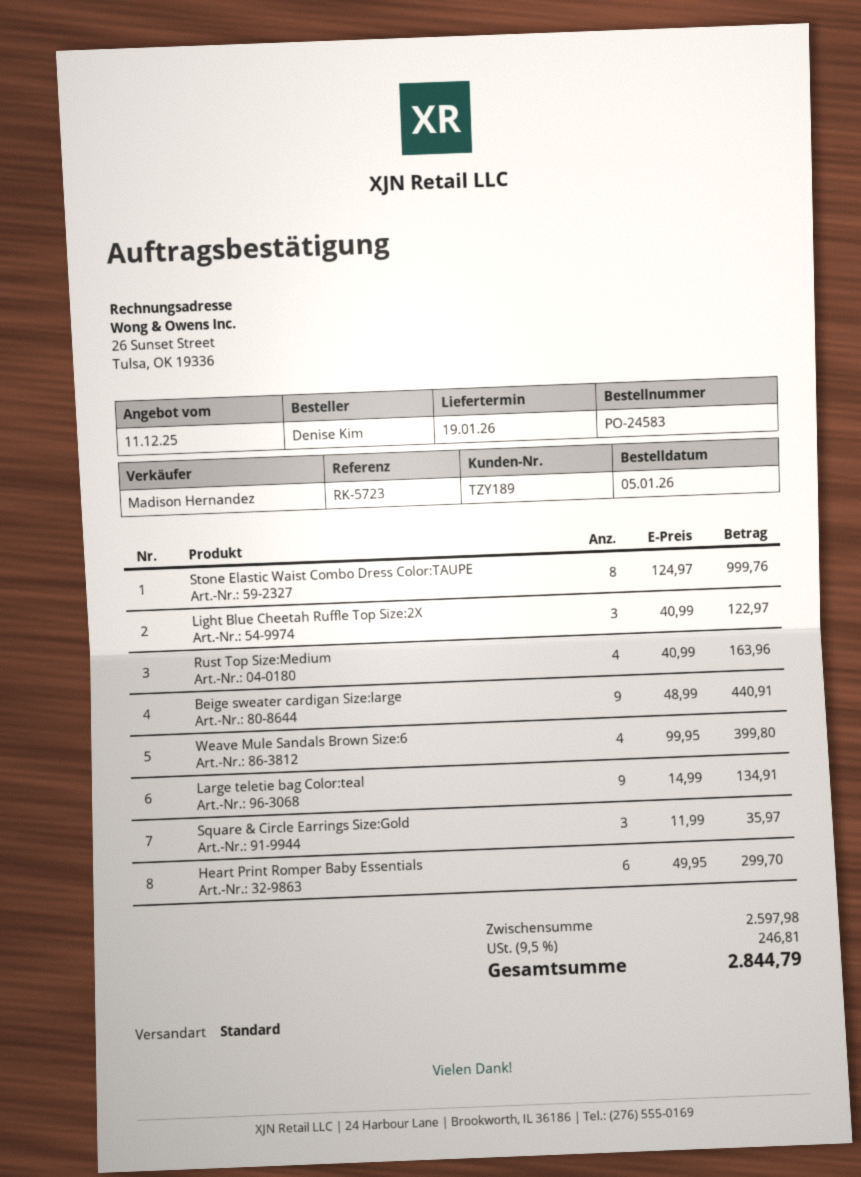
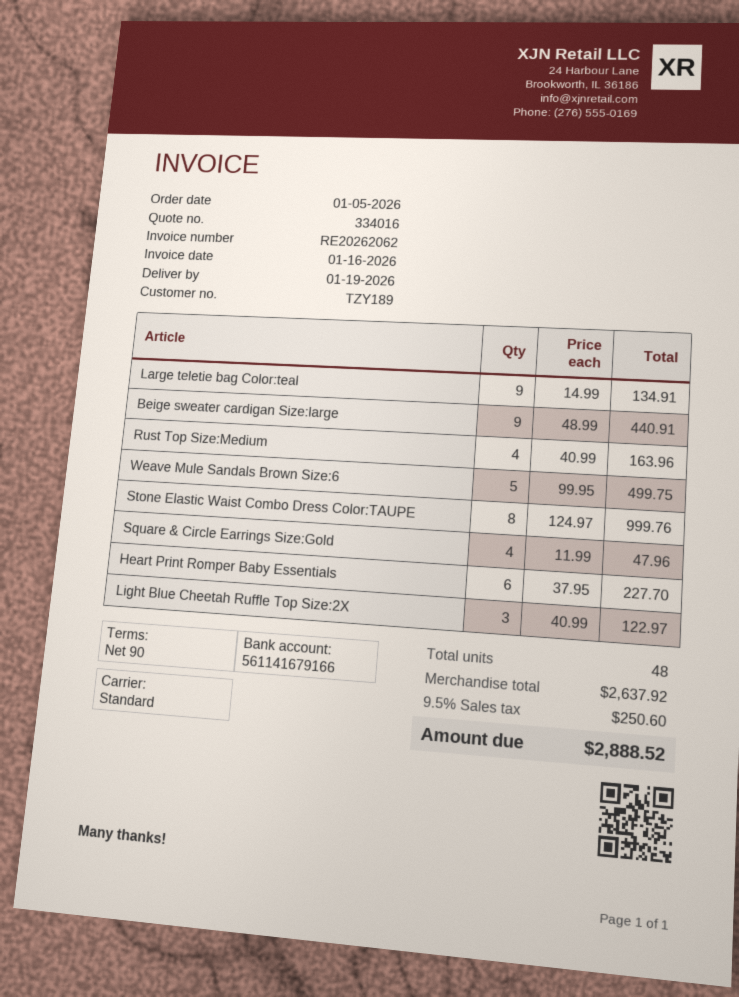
Weave Mule Sandals Brown Size:6: 4 x 99.95 = 399.80 -> 5 x 99.95 = 499.75
Square & Circle Earrings Size:Gold: 3 x 11.99 = 35.97 -> 4 x 11.99 = 47.96
Heart Print Romper Baby Essentials: 6 x 49.95 = 299.70 -> 6 x 37.95 = 227.70
subtotal: 2597.98 -> 2637.92
tax: 9.5% = 246.81 -> 9.5% = 250.60
total: 2844.79 -> 2888.52

